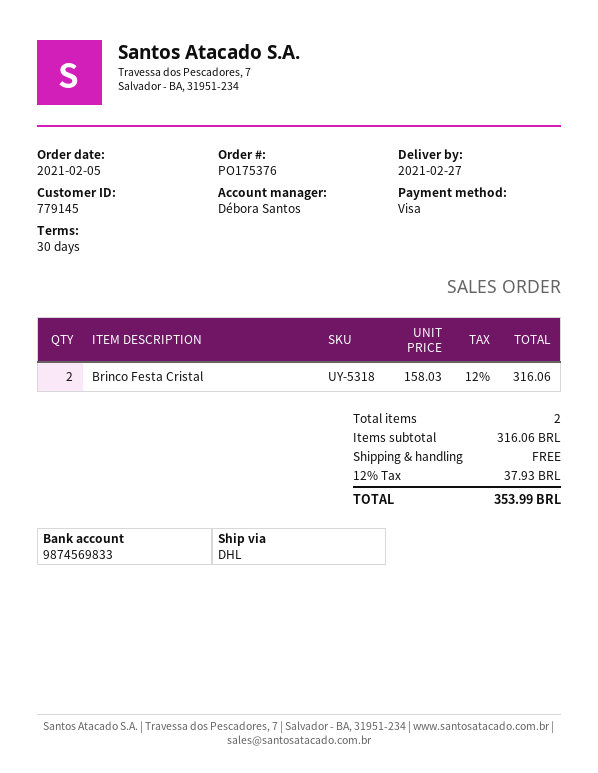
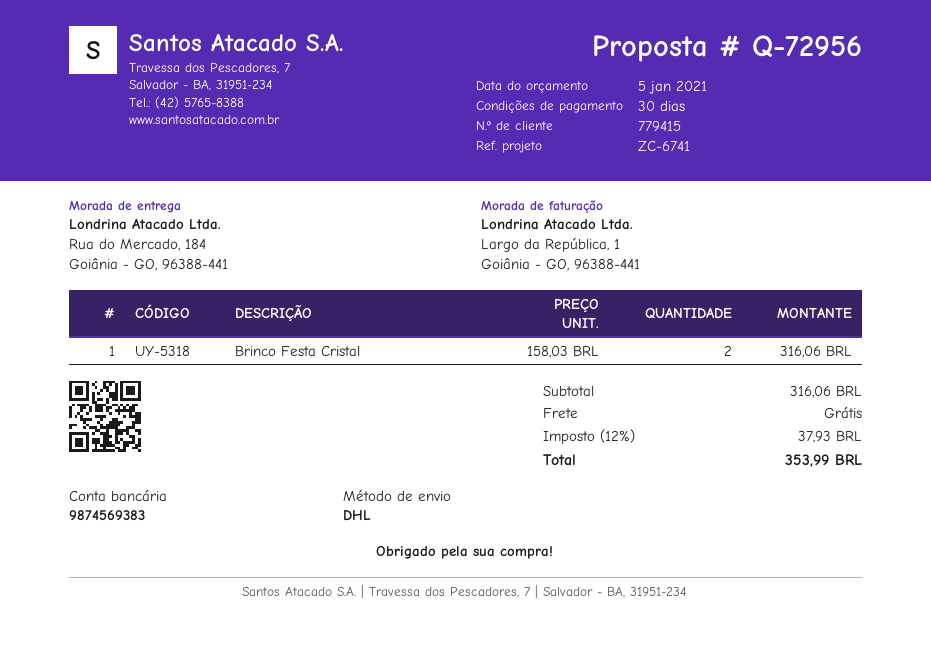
customer number: 779145 -> 779415
bank account: 9874569833 -> 9874569383

